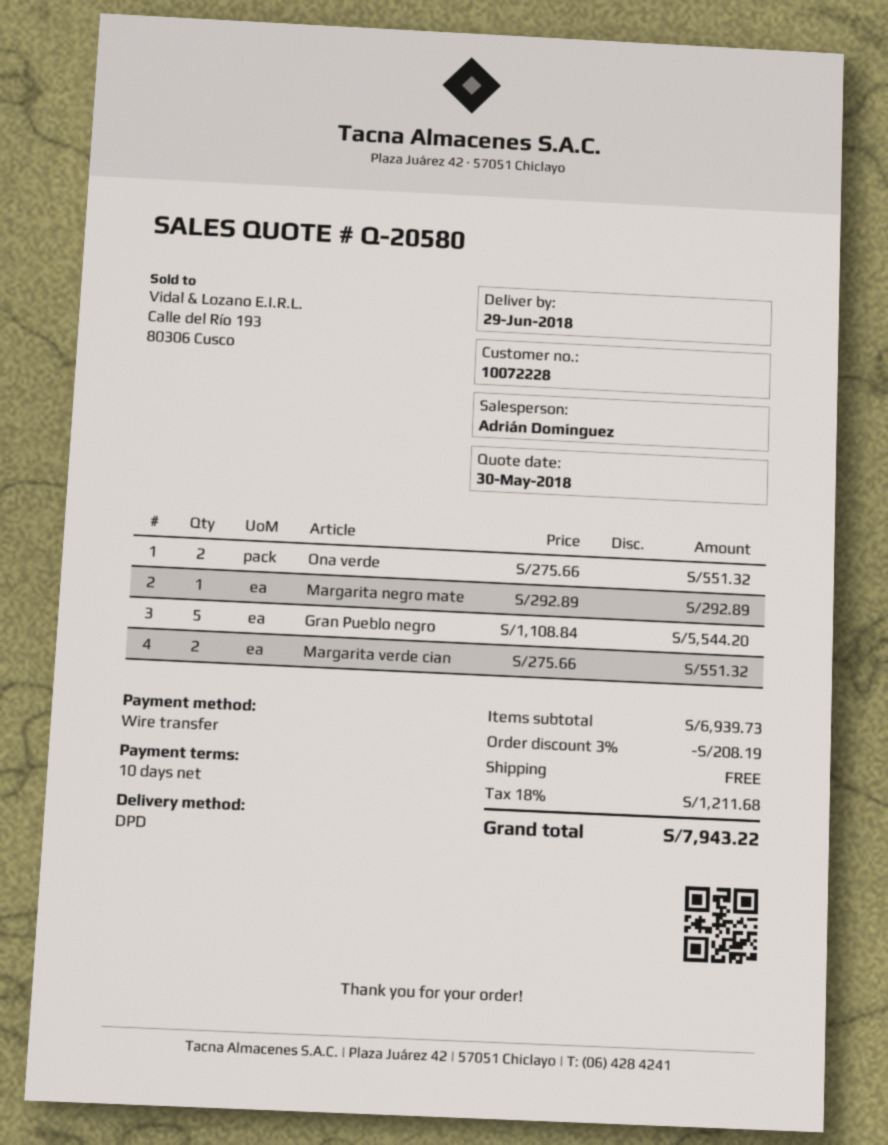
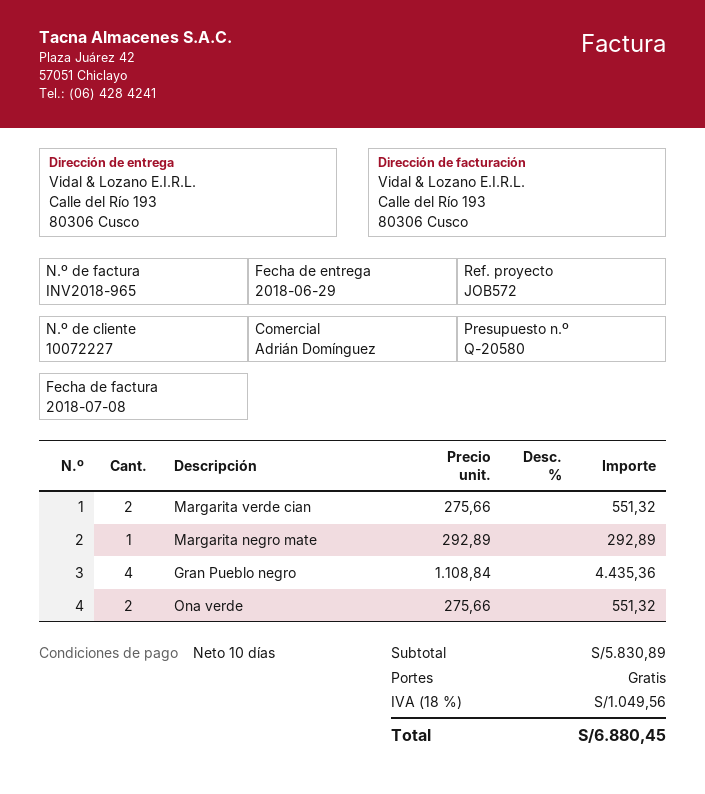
customer number: 10072228 -> 10072227
Gran Pueblo negro: 5 x 1108.84 = 5544.20 -> 4 x 1108.84 = 4435.36
subtotal: 6939.73 -> 5830.89
discount: 3% = 208.19 -> none
tax: 18% = 1211.68 -> 18% = 1049.56
total: 7943.22 -> 6880.45

